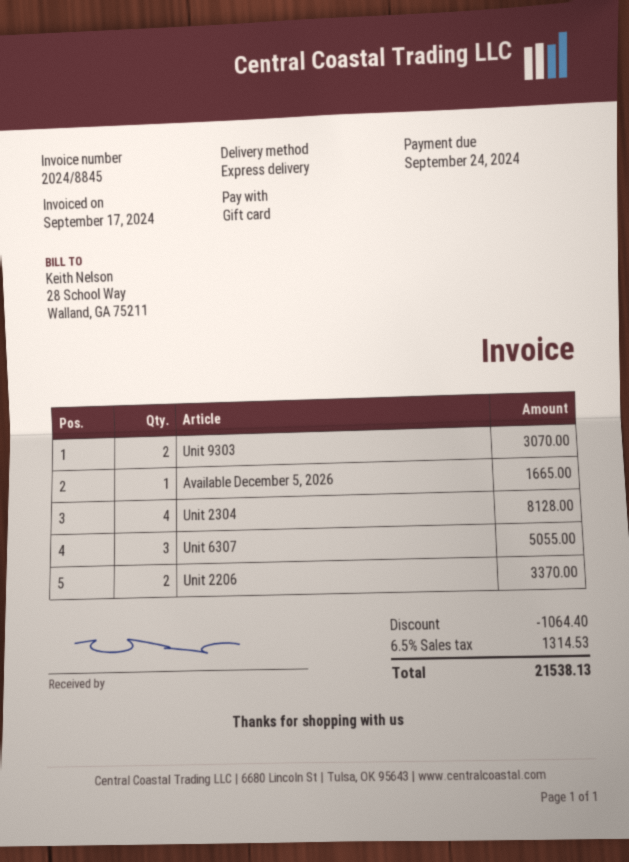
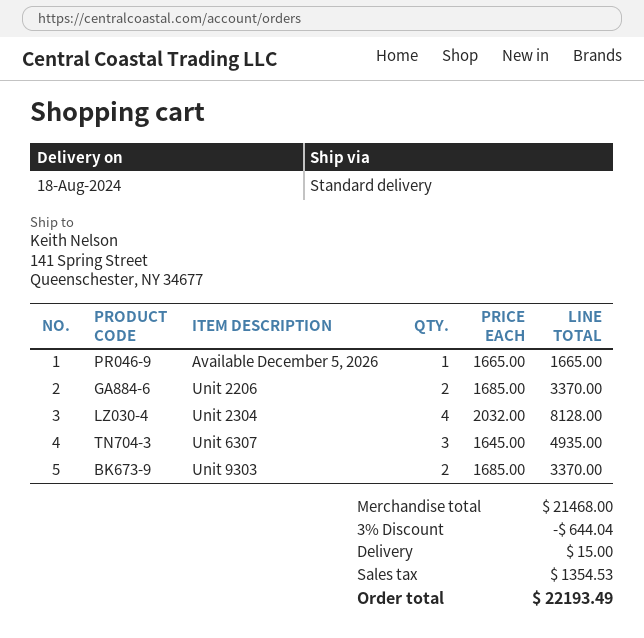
shipping method: express -> standard
Unit 9303: 2 for 3070.00 -> 2 for 3370.00
Unit 6307: 3 for 5055.00 -> 3 for 4935.00
discount: 1064.40 -> 644.04
shipping: none -> 15.00
tax: 1314.53 -> 1354.53
total: 21538.13 -> 22193.49

